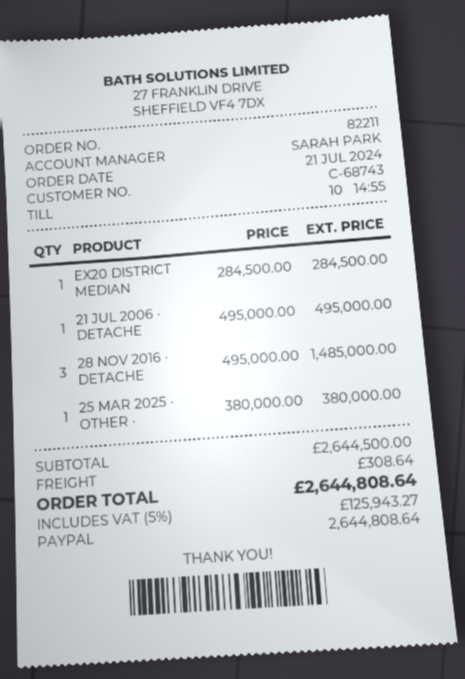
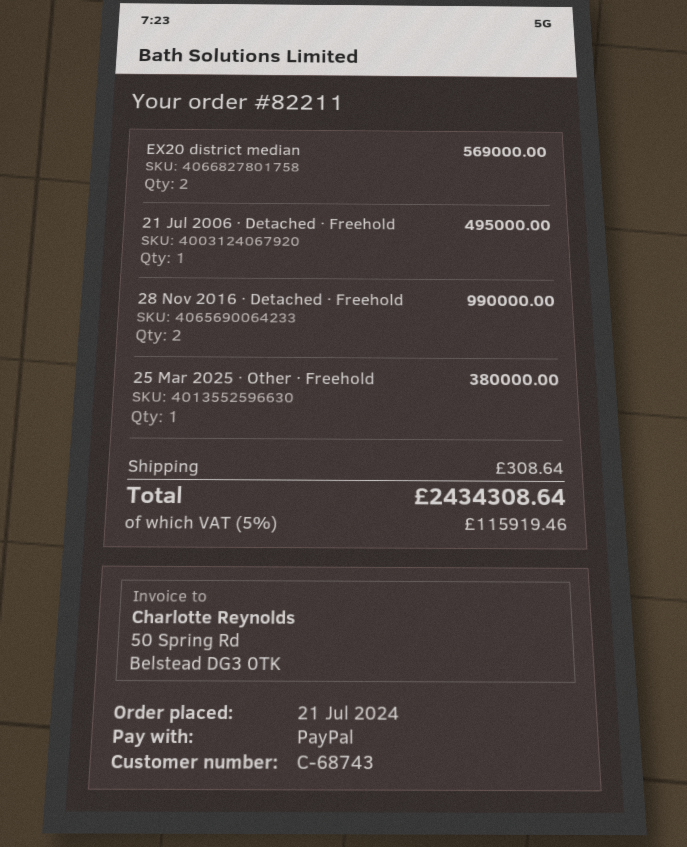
EX20 DISTRICT MEDIAN: 1 for 284500.00 -> 2 for 569000.00
28 NOV 2016 · DETACHE: 3 for 1485000.00 -> 2 for 990000.00
tax: 5% = 125943.27 -> 5% = 115919.46
total: 2644808.64 -> 2434308.64

